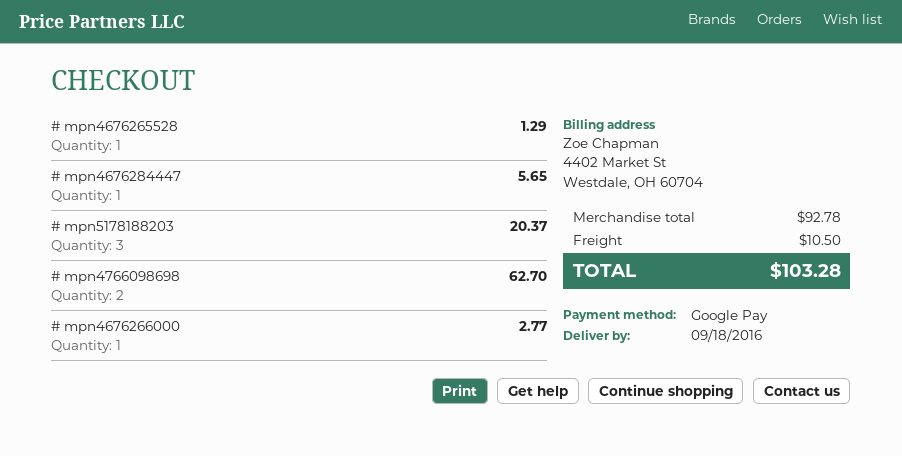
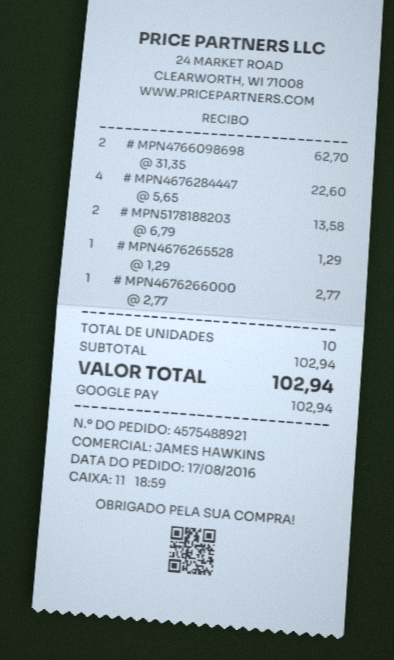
# mpn4676284447: 1 for 5.65 -> 4 for 22.60
# mpn5178188203: 3 for 20.37 -> 2 for 13.58
subtotal: 92.78 -> 102.94
shipping: 10.50 -> none
total: 103.28 -> 102.94

